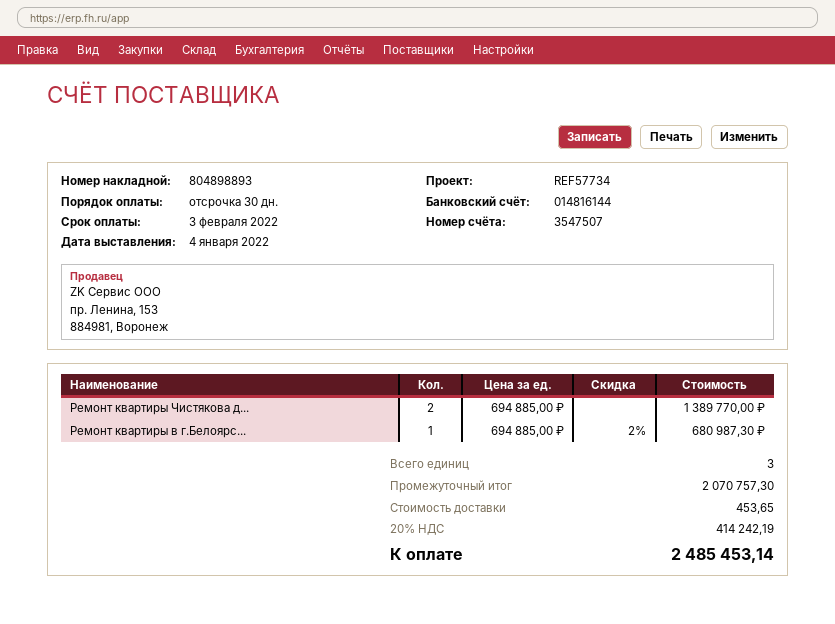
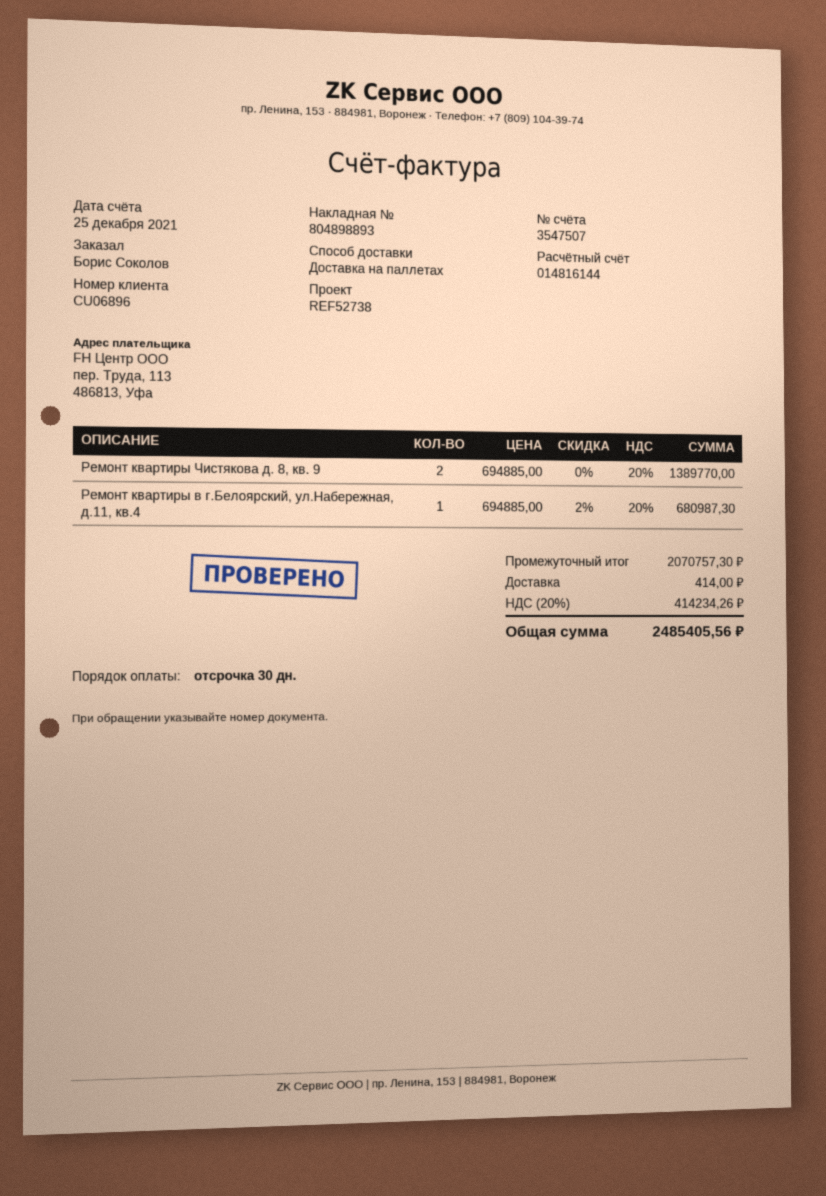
invoice date: 2022-01-04 -> 2021-12-25
reference: REF57734 -> REF52738
shipping: 453.65 -> 414.00
tax: 20% = 414242.19 -> 20% = 414234.26
total: 2485453.14 -> 2485405.56

